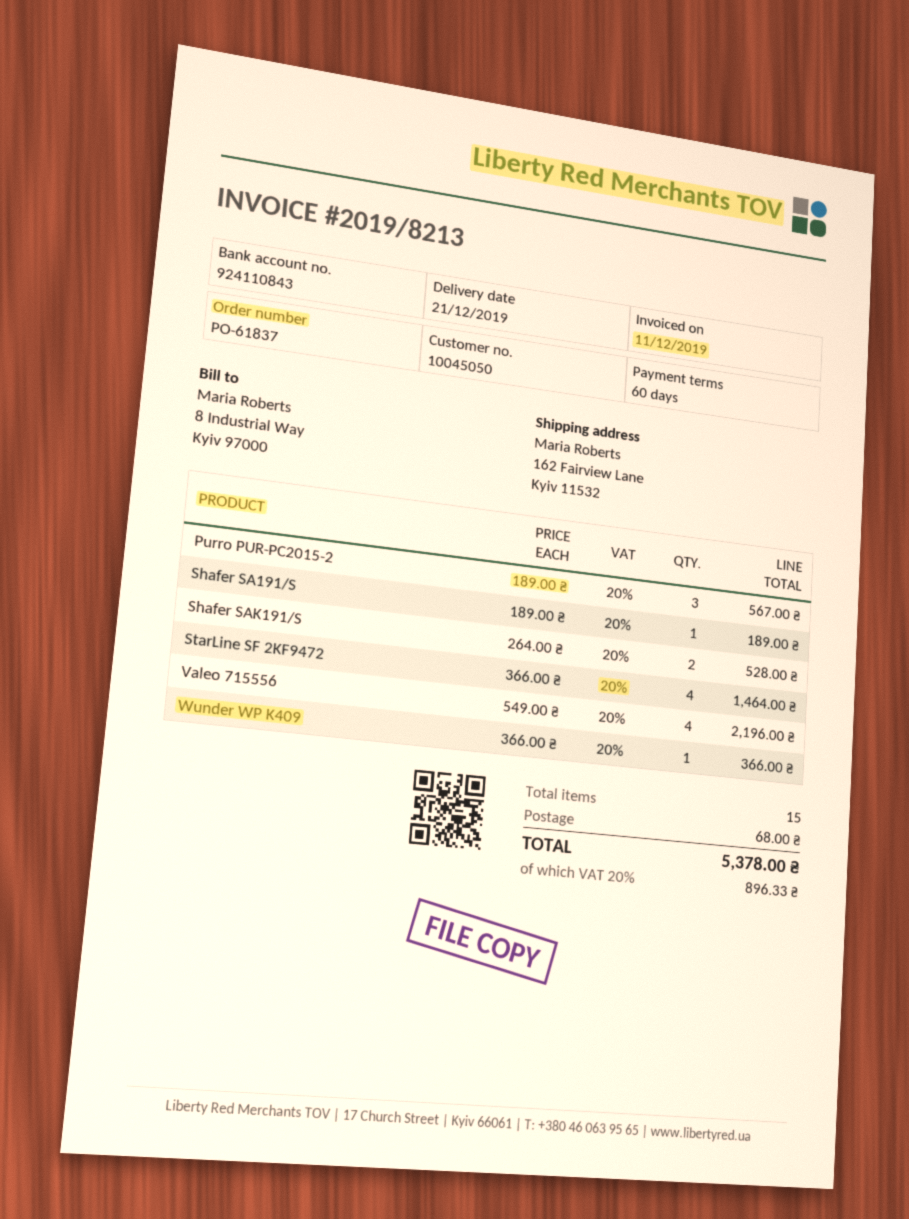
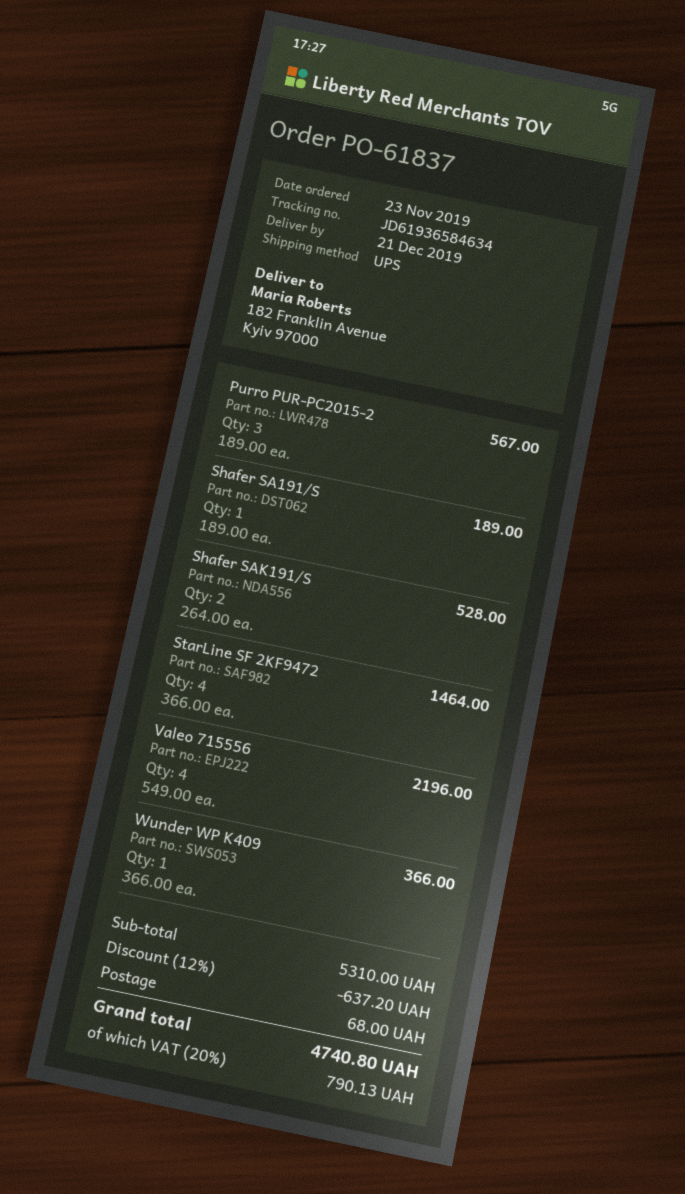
ship to: 162 Fairview Lane, Kyiv 11532 -> 182 Franklin Avenue, Kyiv 97000
discount: none -> 12% = 637.20
tax: 20% = 896.33 -> 20% = 790.13
total: 5378.00 -> 4740.80

